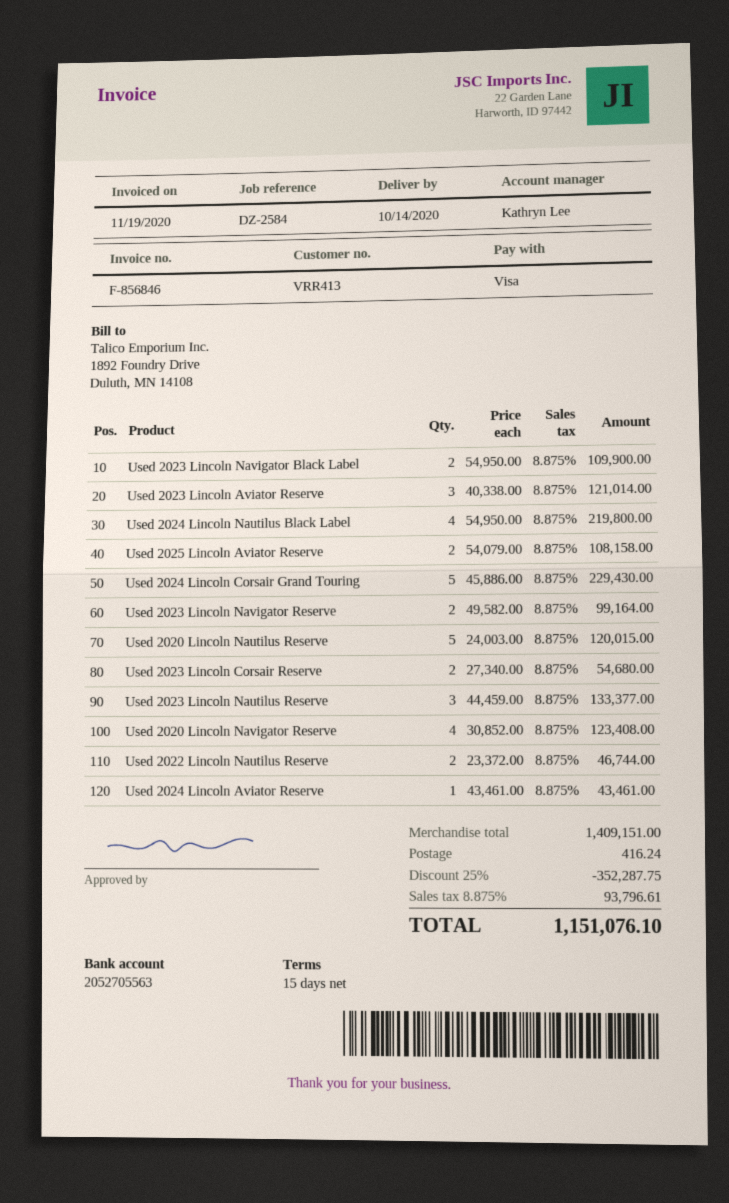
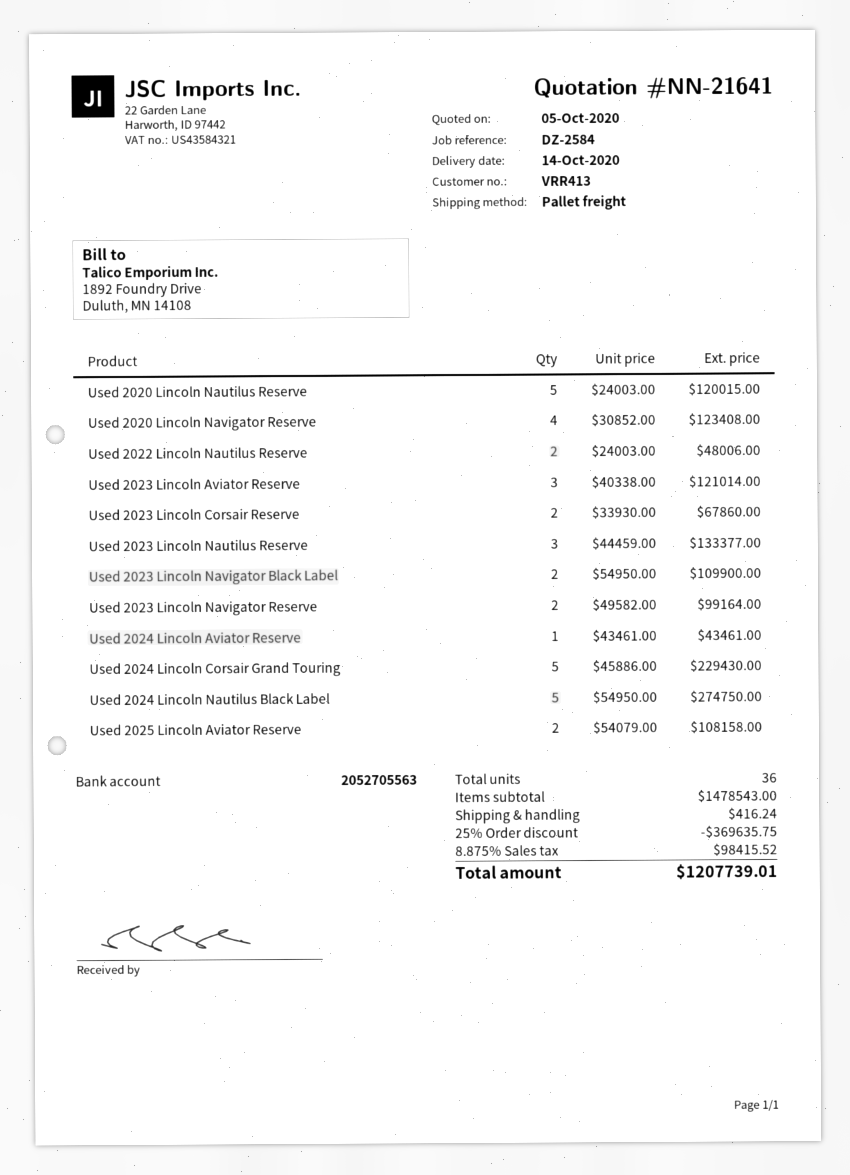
Used 2024 Lincoln Nautilus Black Label: 4 x 54950.00 = 219800.00 -> 5 x 54950.00 = 274750.00
Used 2023 Lincoln Corsair Reserve: 2 x 27340.00 = 54680.00 -> 2 x 33930.00 = 67860.00
Used 2022 Lincoln Nautilus Reserve: 2 x 23372.00 = 46744.00 -> 2 x 24003.00 = 48006.00
subtotal: 1409151.00 -> 1478543.00
discount: 25% = 352287.75 -> 25% = 369635.75
tax: 8.875% = 93796.61 -> 8.875% = 98415.52
total: 1151076.10 -> 1207739.01

